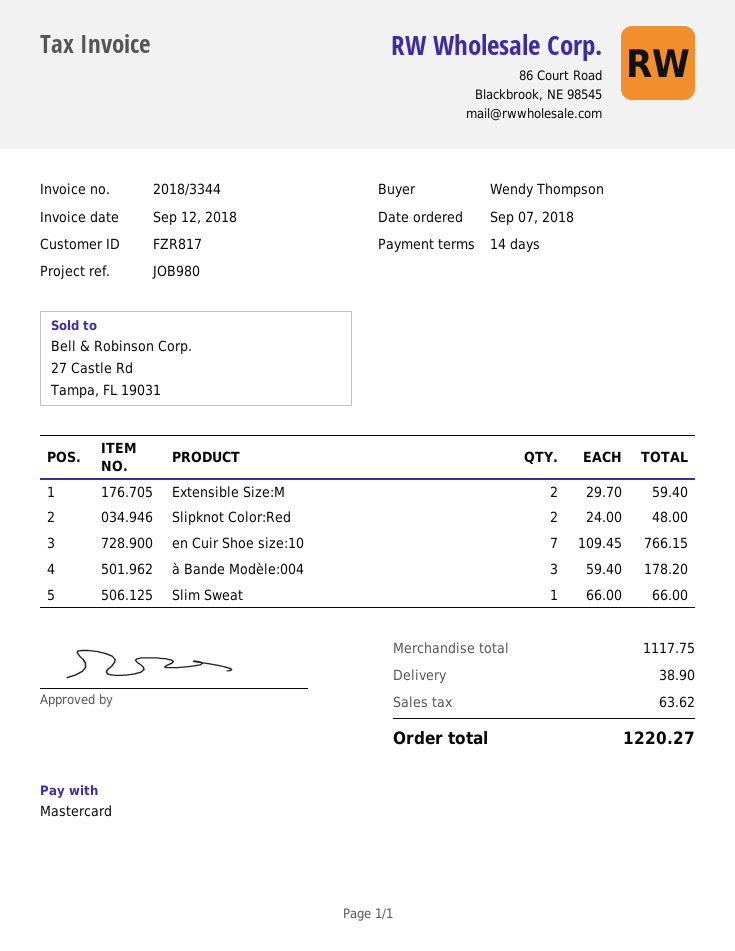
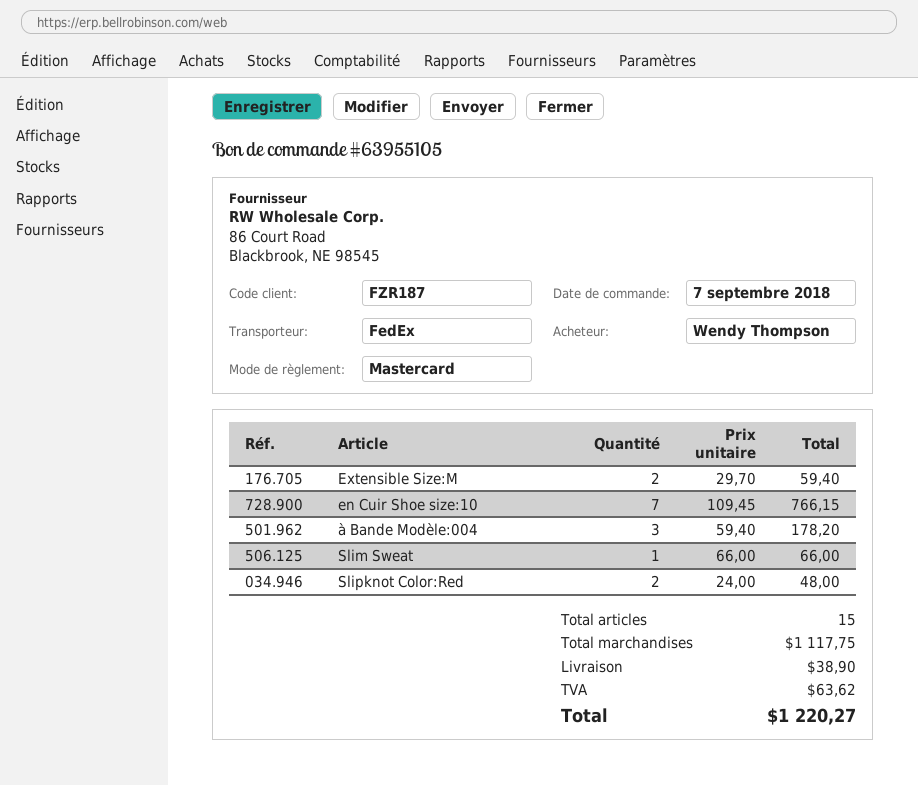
customer number: FZR817 -> FZR187

